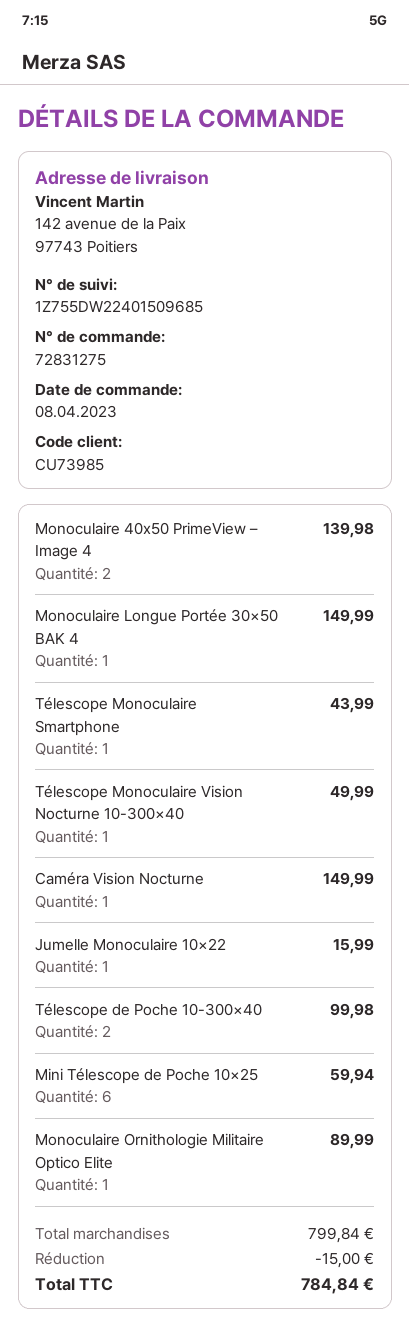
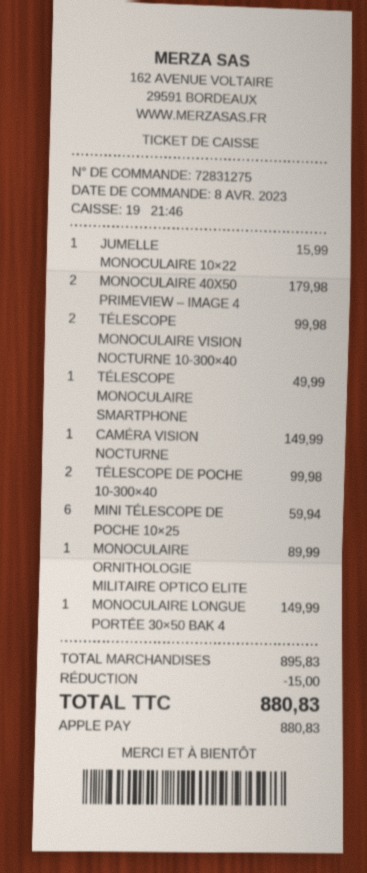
Monoculaire 40x50 PrimeView – Image 4: 2 for 139.98 -> 2 for 179.98
Télescope Monoculaire Smartphone: 1 for 43.99 -> 1 for 49.99
Télescope Monoculaire Vision Nocturne 10-300×40: 1 for 49.99 -> 2 for 99.98
subtotal: 799.84 -> 895.83
total: 784.84 -> 880.83

